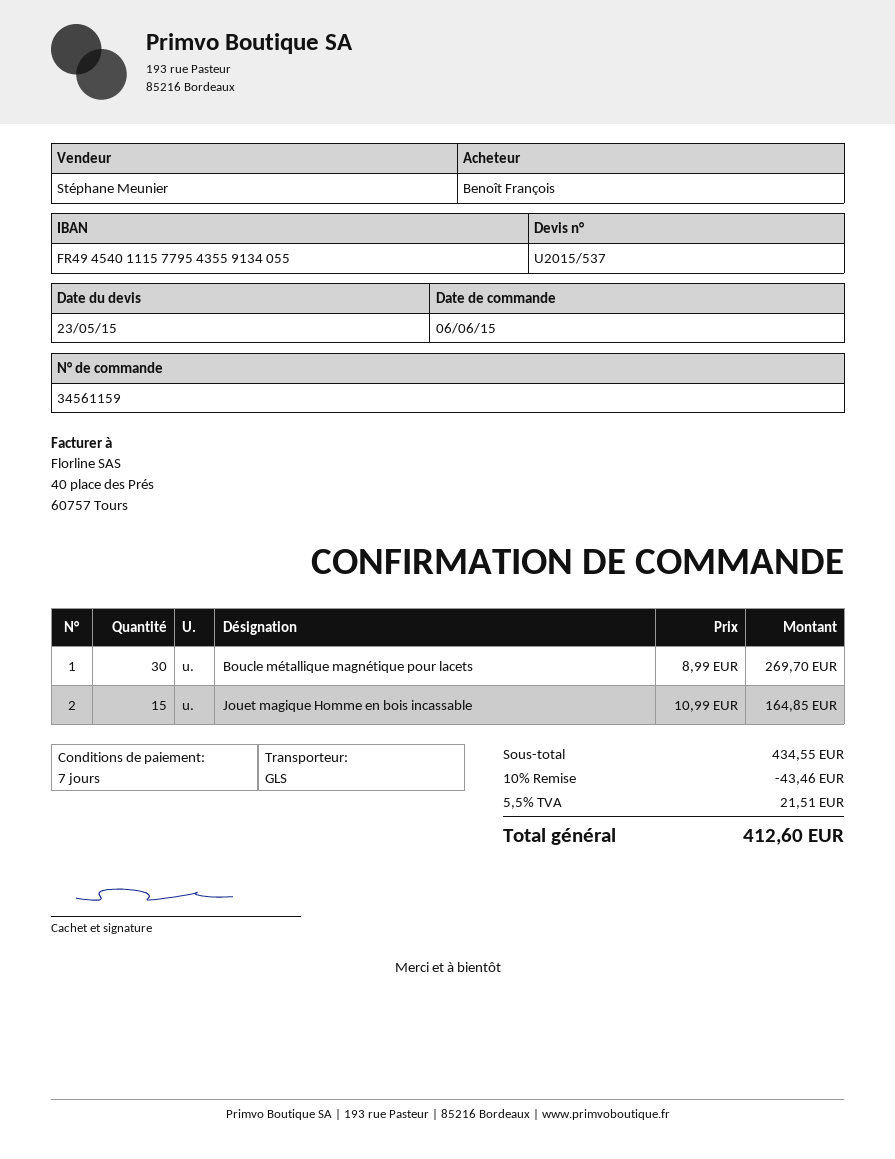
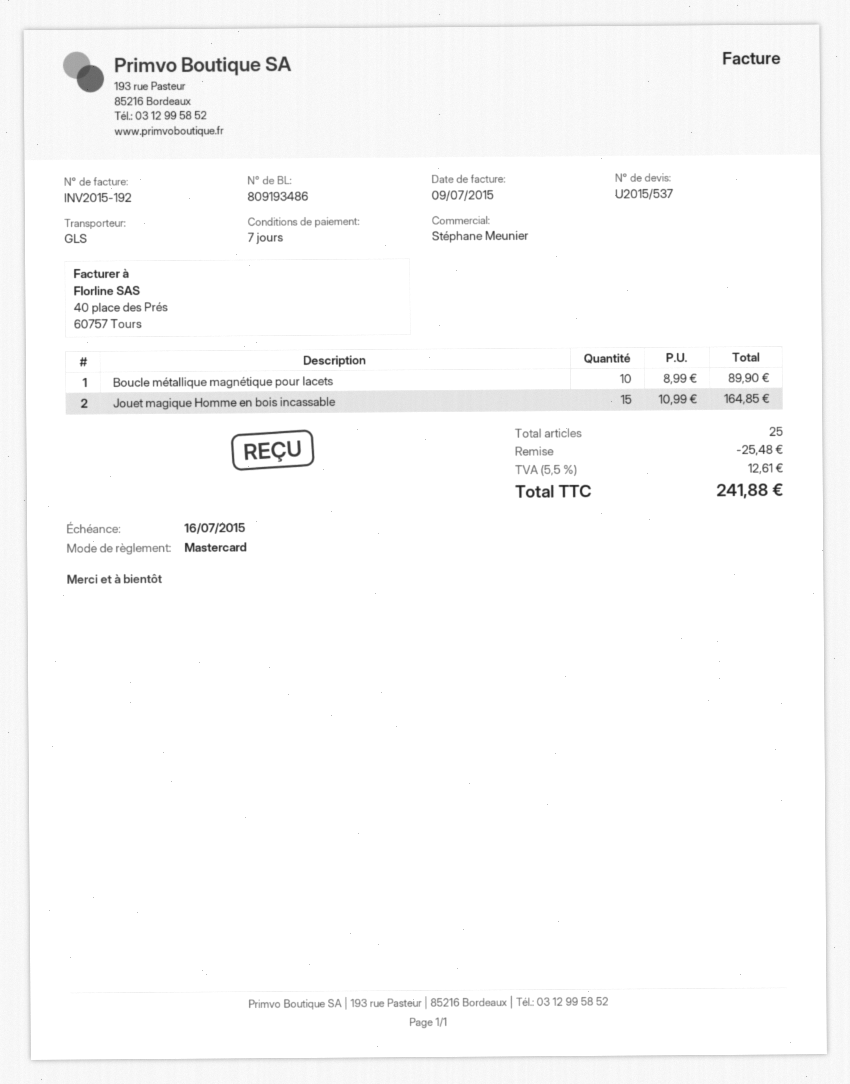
Boucle métallique magnétique pour lacets: 30 x 8.99 = 269.70 -> 10 x 8.99 = 89.90
discount: 43.46 -> 25.48
tax: 5.5% = 21.51 -> 5.5% = 12.61
total: 412.60 -> 241.88

